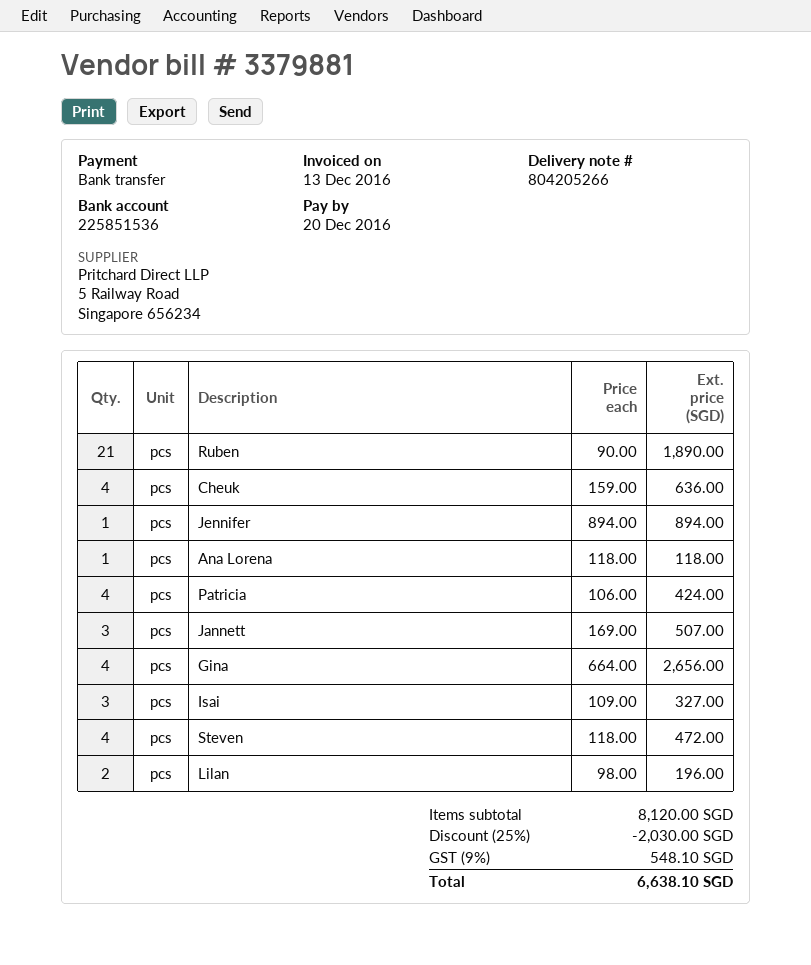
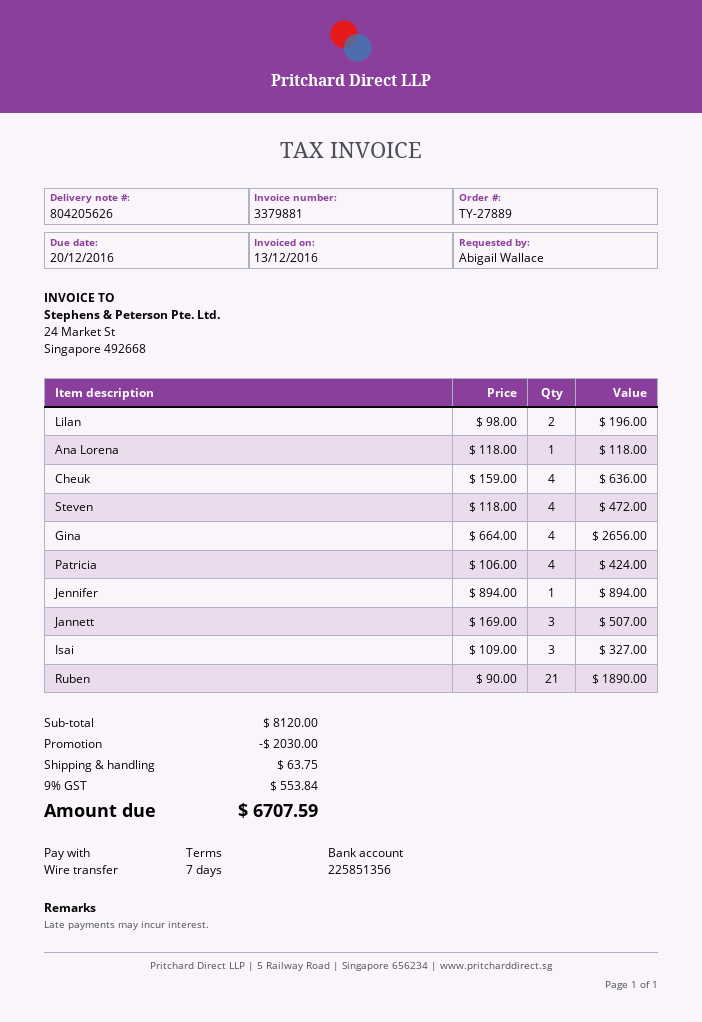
delivery note number: 804205266 -> 804205626
bank account: 225851536 -> 225851356
shipping: none -> 63.75
tax: 9% = 548.10 -> 9% = 553.84
total: 6638.10 -> 6707.59

